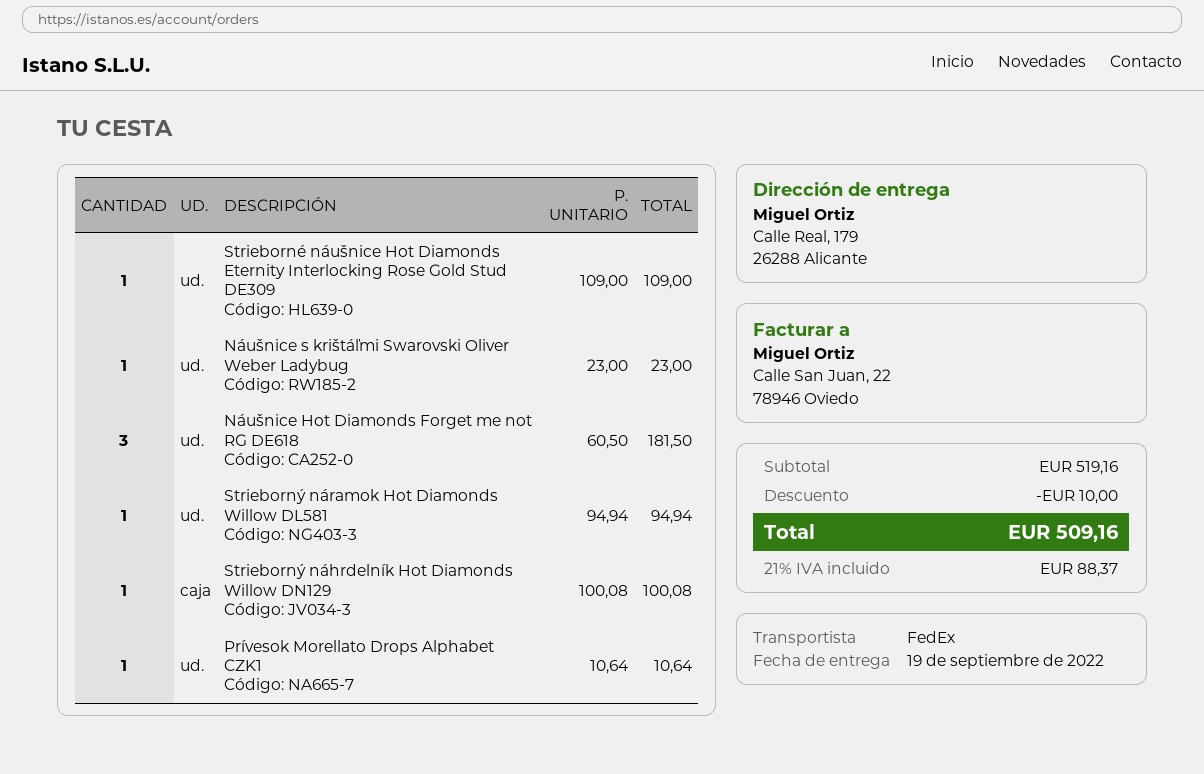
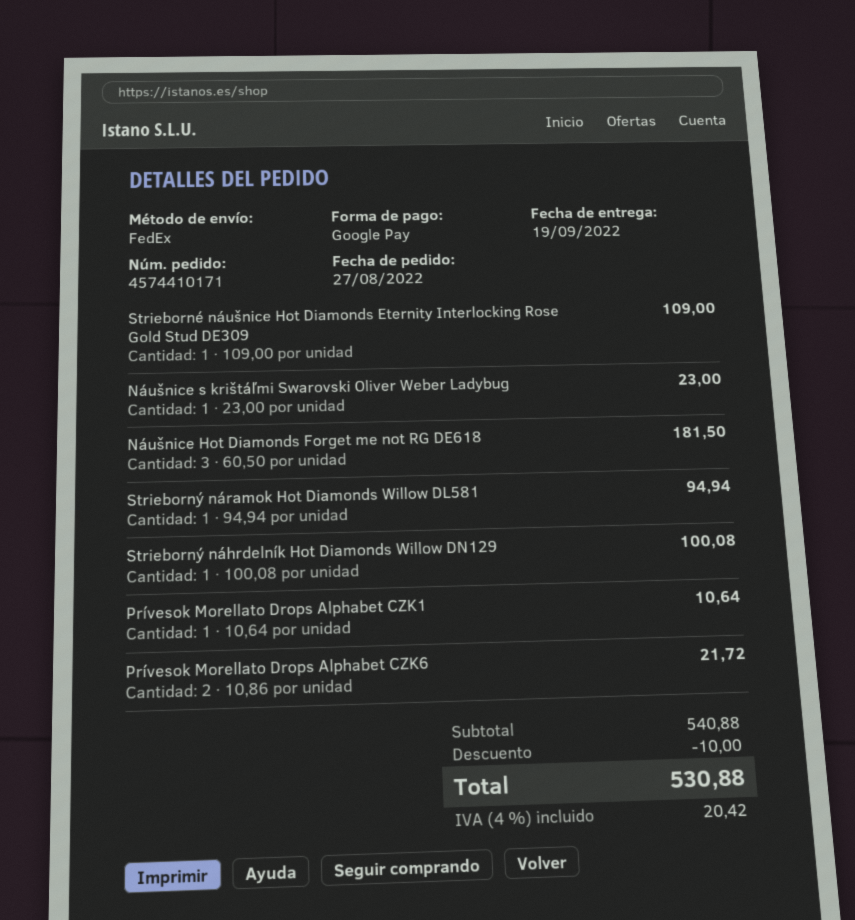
Prívesok Morellato Drops Alphabet CZK6: none -> 2 x 10.86 = 21.72
subtotal: 519.16 -> 540.88
tax: 21% = 88.37 -> 4% = 20.42
total: 509.16 -> 530.88

